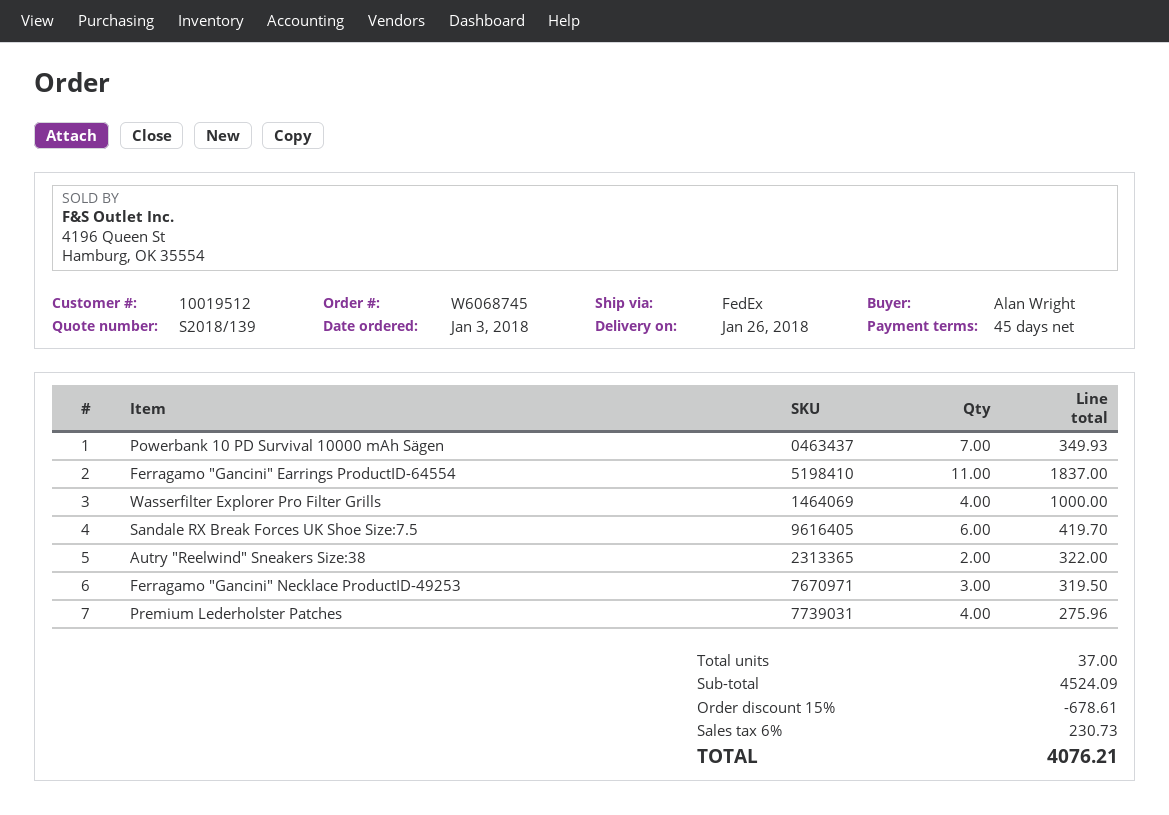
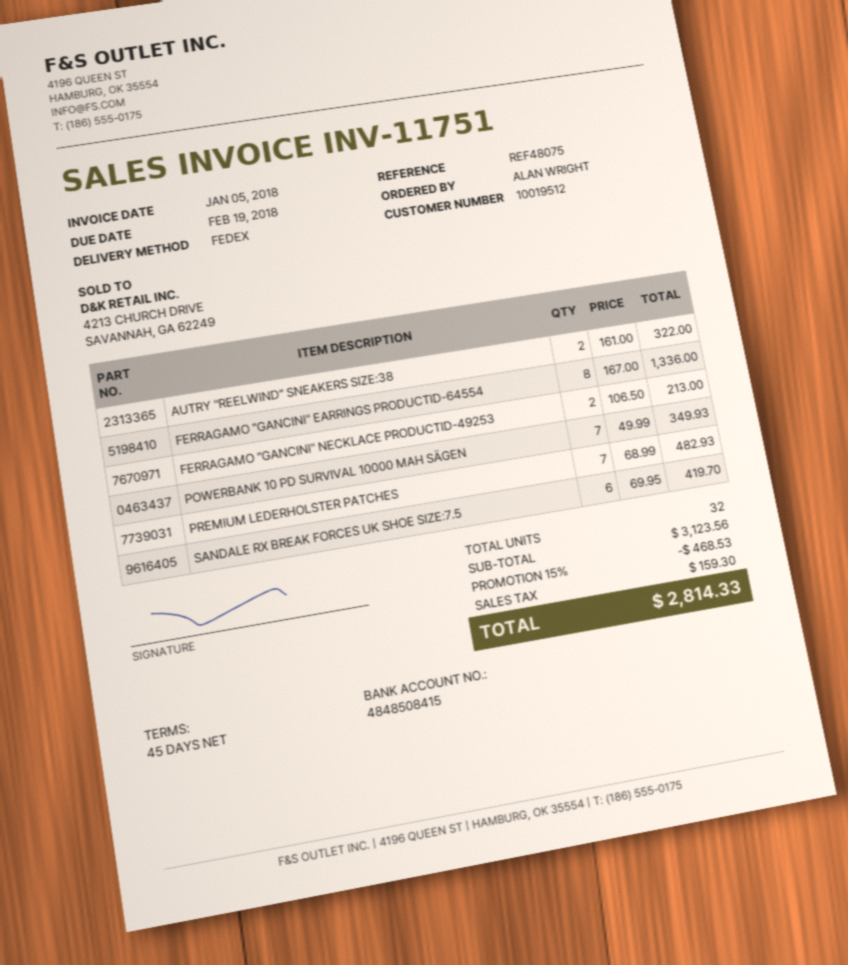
Ferragamo "Gancini" Earrings ProductID-64554: 11 for 1837.00 -> 8 for 1336.00
Wasserfilter Explorer Pro Filter Grills: 4 for 1000.00 -> none
Ferragamo "Gancini" Necklace ProductID-49253: 3 for 319.50 -> 2 for 213.00
Premium Lederholster Patches: 4 for 275.96 -> 7 for 482.93
total quantity: 37 -> 32
subtotal: 4524.09 -> 3123.56
discount: 15% = 678.61 -> 15% = 468.53
tax: 230.73 -> 159.30
total: 4076.21 -> 2814.33

